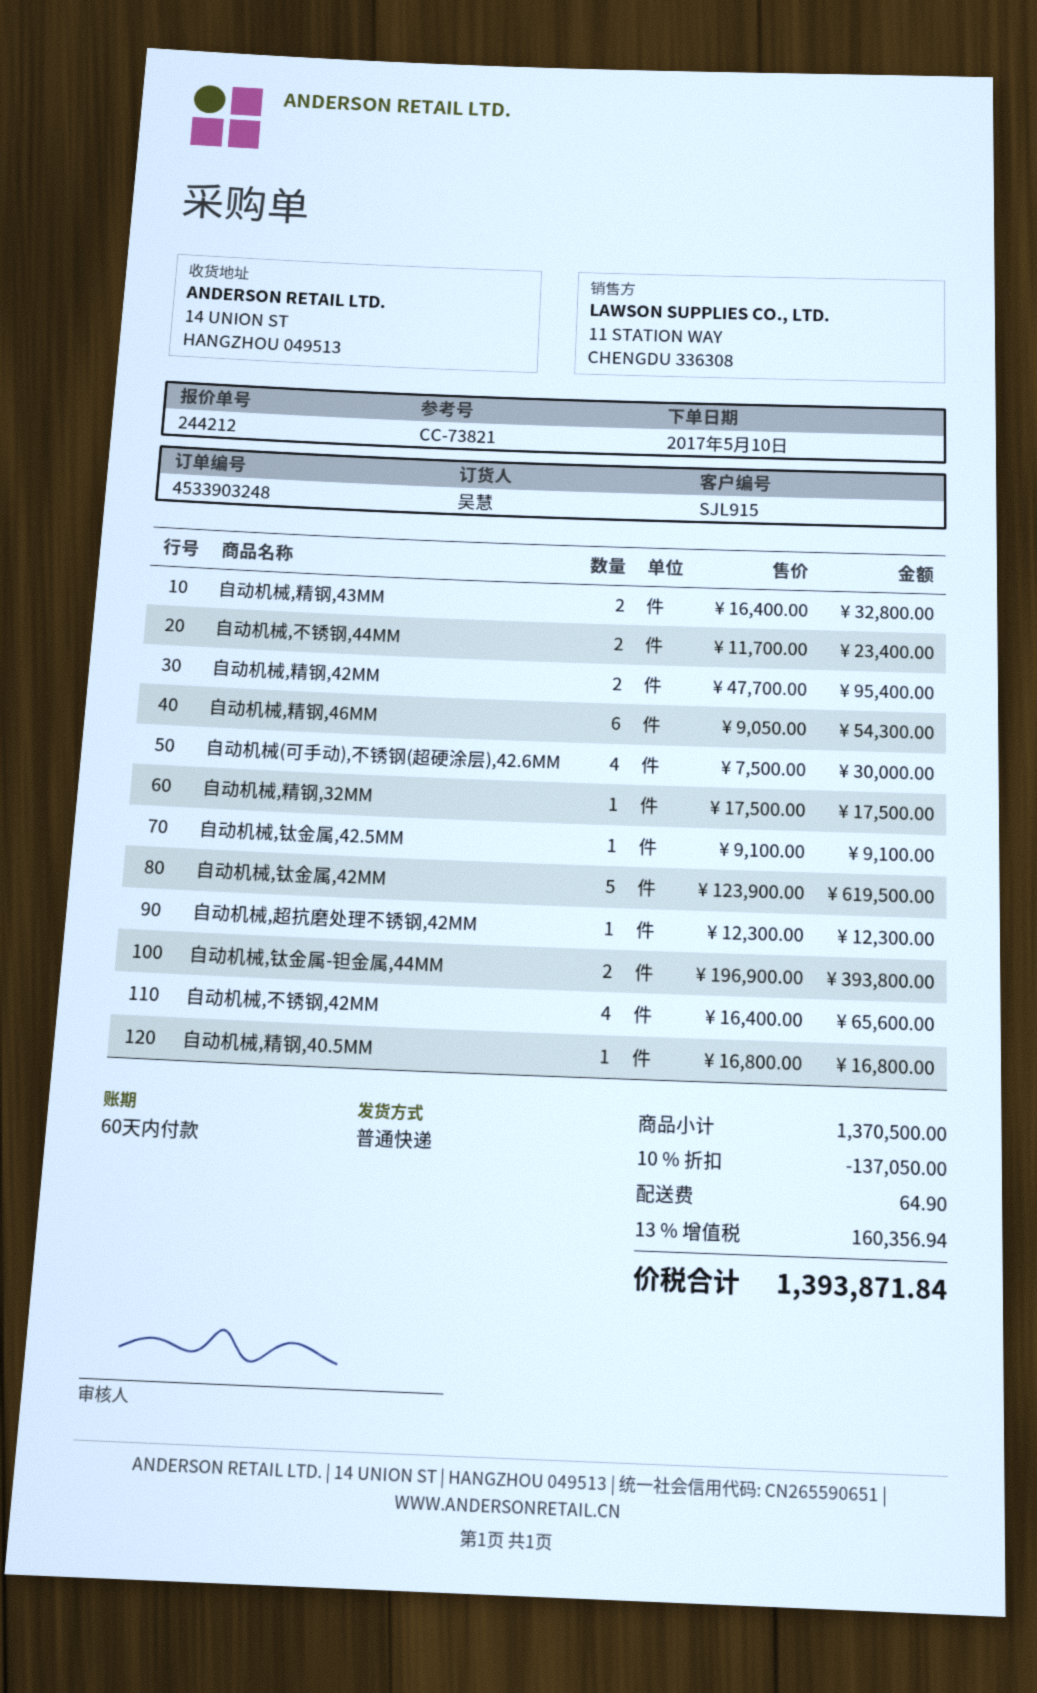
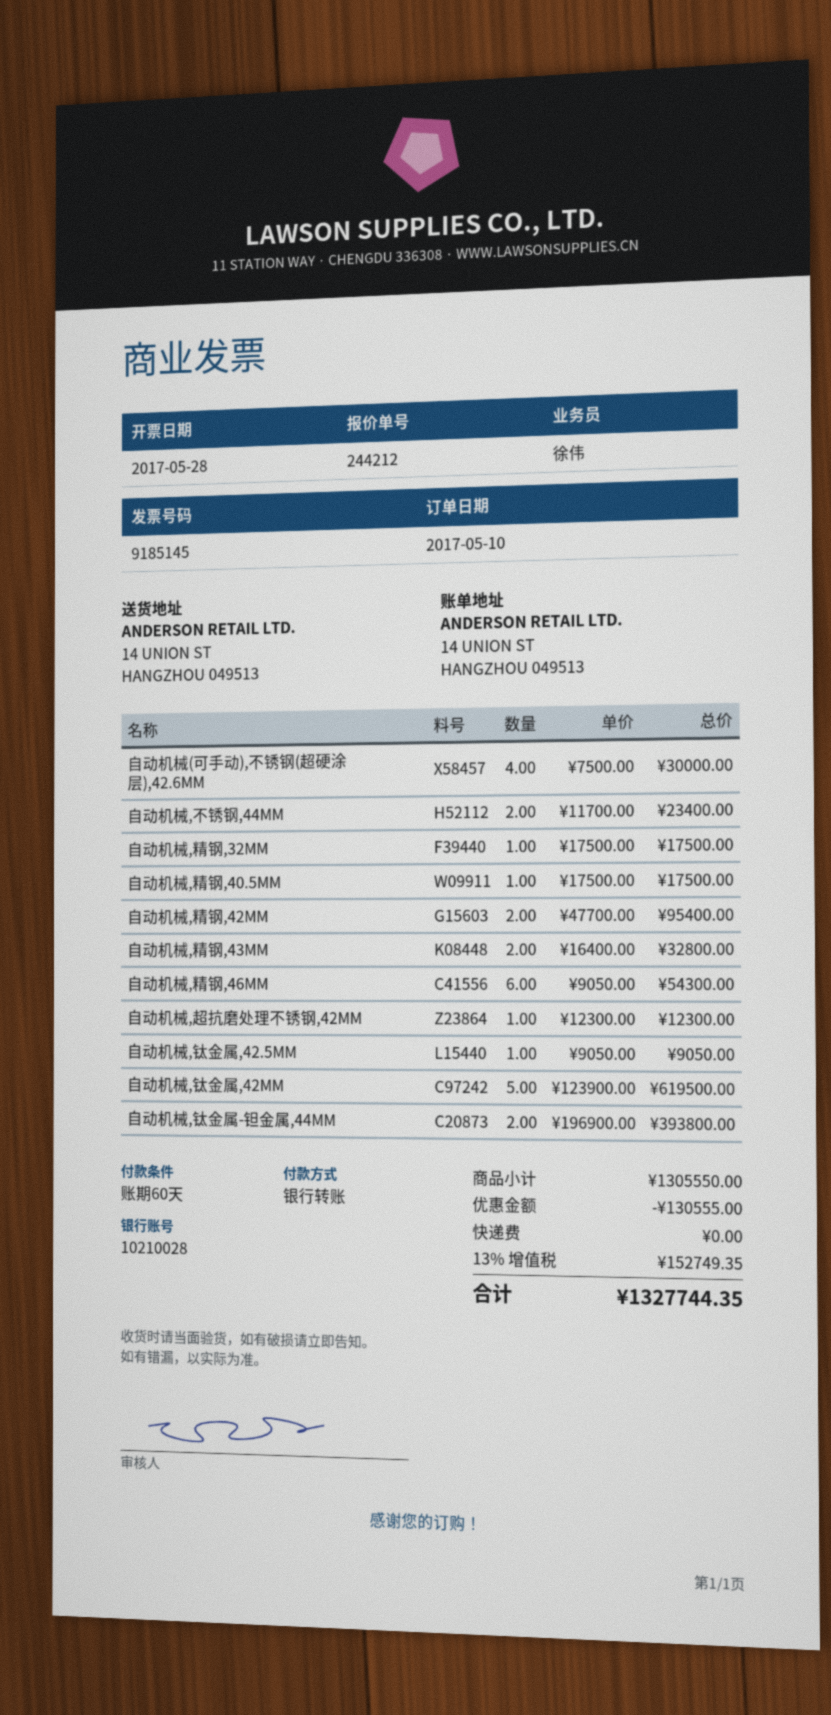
自动机械,钛金属,42.5MM: 1 x 9100.00 = 9100.00 -> 1 x 9050.00 = 9050.00
自动机械,不锈钢,42MM: 4 x 16400.00 = 65600.00 -> none
自动机械,精钢,40.5MM: 1 x 16800.00 = 16800.00 -> 1 x 17500.00 = 17500.00
subtotal: 1370500.00 -> 1305550.00
discount: 137050.00 -> 130555.00
shipping: 64.90 -> 0.00
tax: 13% = 160356.94 -> 13% = 152749.35
total: 1393871.84 -> 1327744.35

